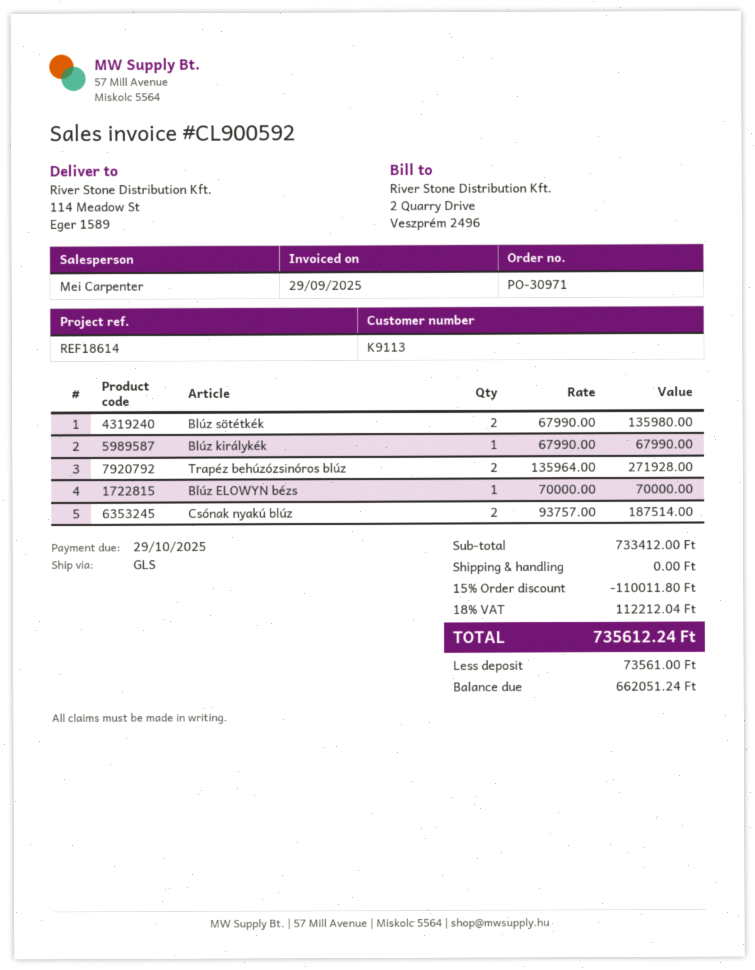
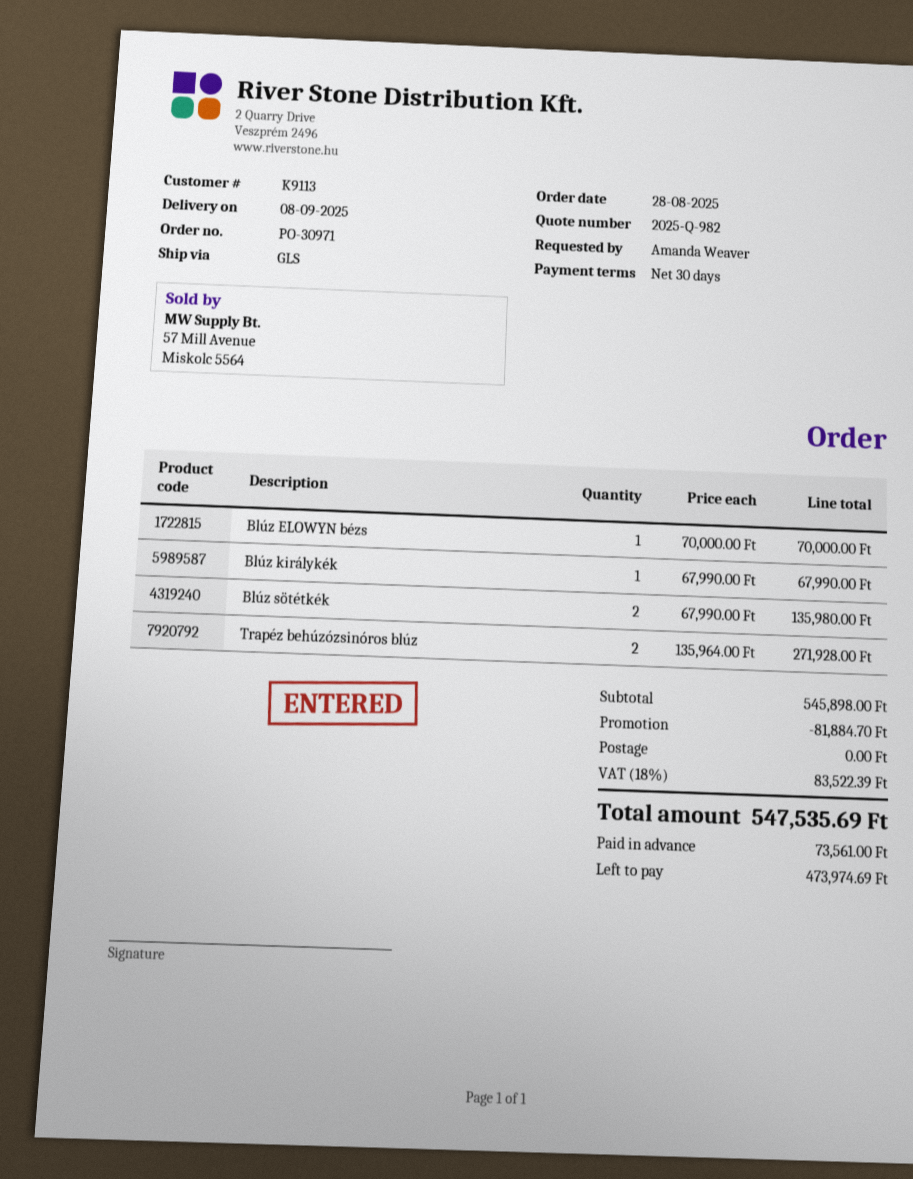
Csónak nyakú blúz: 2 x 93757.00 = 187514.00 -> none
subtotal: 733412.00 -> 545898.00
discount: 110011.80 -> 81884.70
tax: 18% = 112212.04 -> 18% = 83522.39
total: 735612.24 -> 547535.69
balance: 662051.24 -> 473974.69

